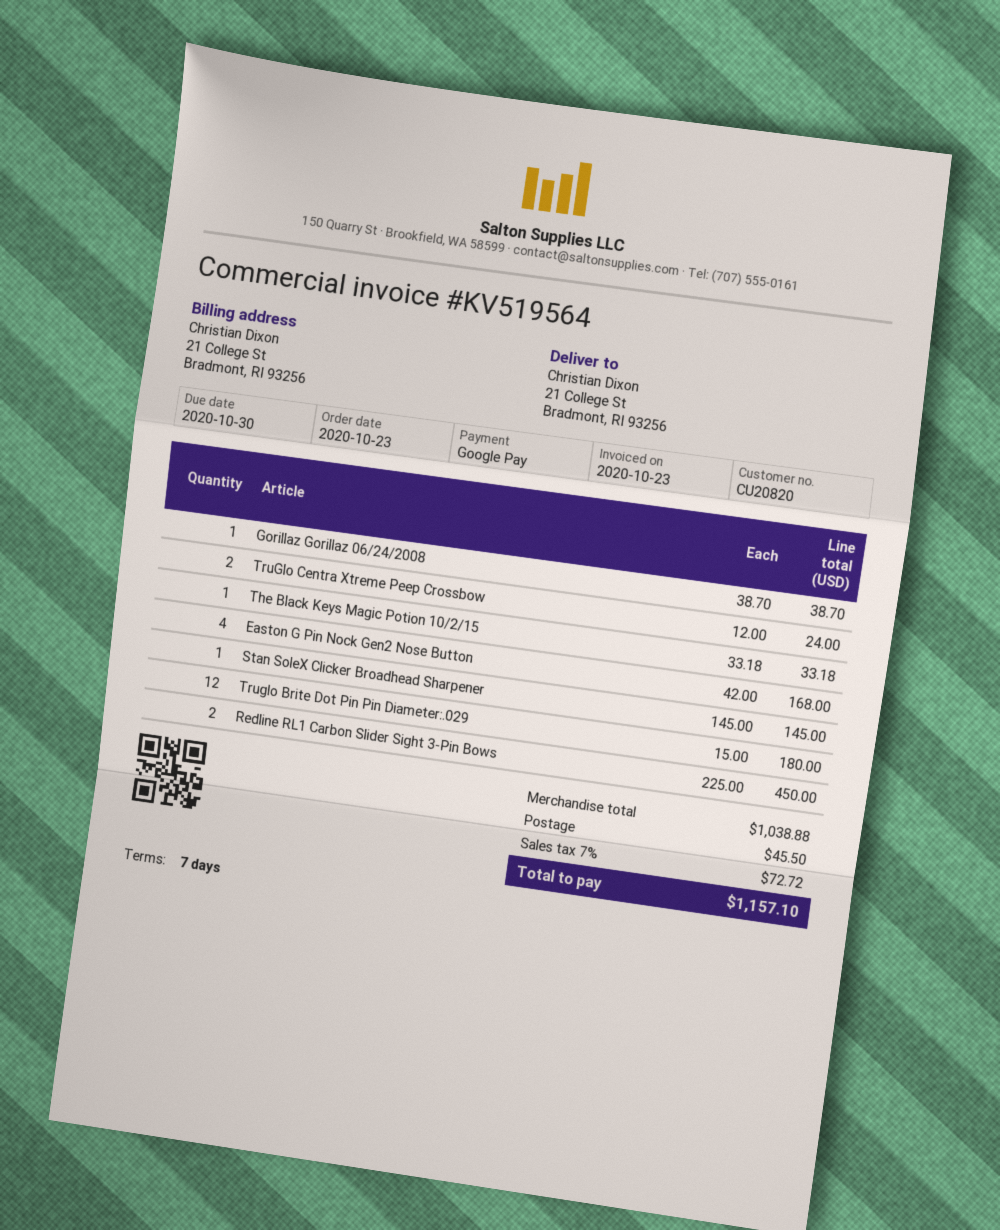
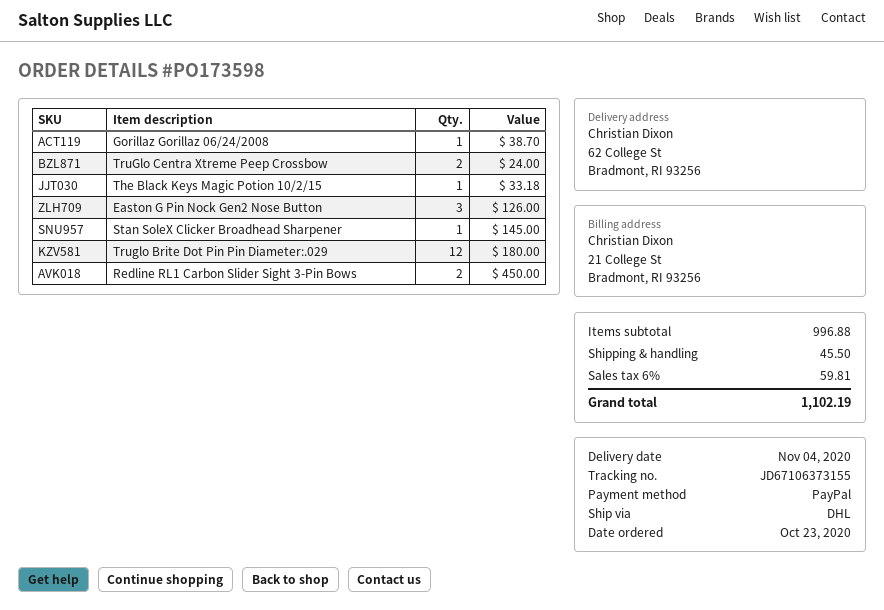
payment method: Google Pay -> PayPal
ship to: 21 College St, Bradmont, RI 93256 -> 62 College St, Bradmont, RI 93256
Easton G Pin Nock Gen2 Nose Button: 4 for 168.00 -> 3 for 126.00
subtotal: 1038.88 -> 996.88
tax: 7% = 72.72 -> 6% = 59.81
total: 1157.10 -> 1102.19

